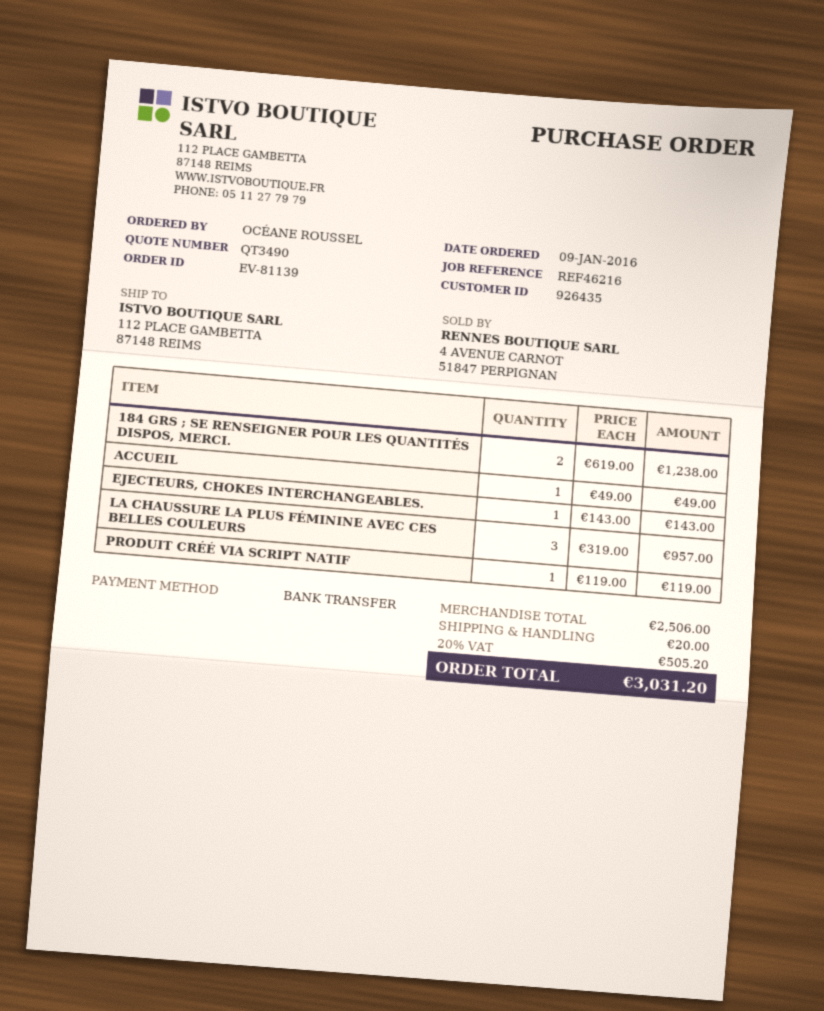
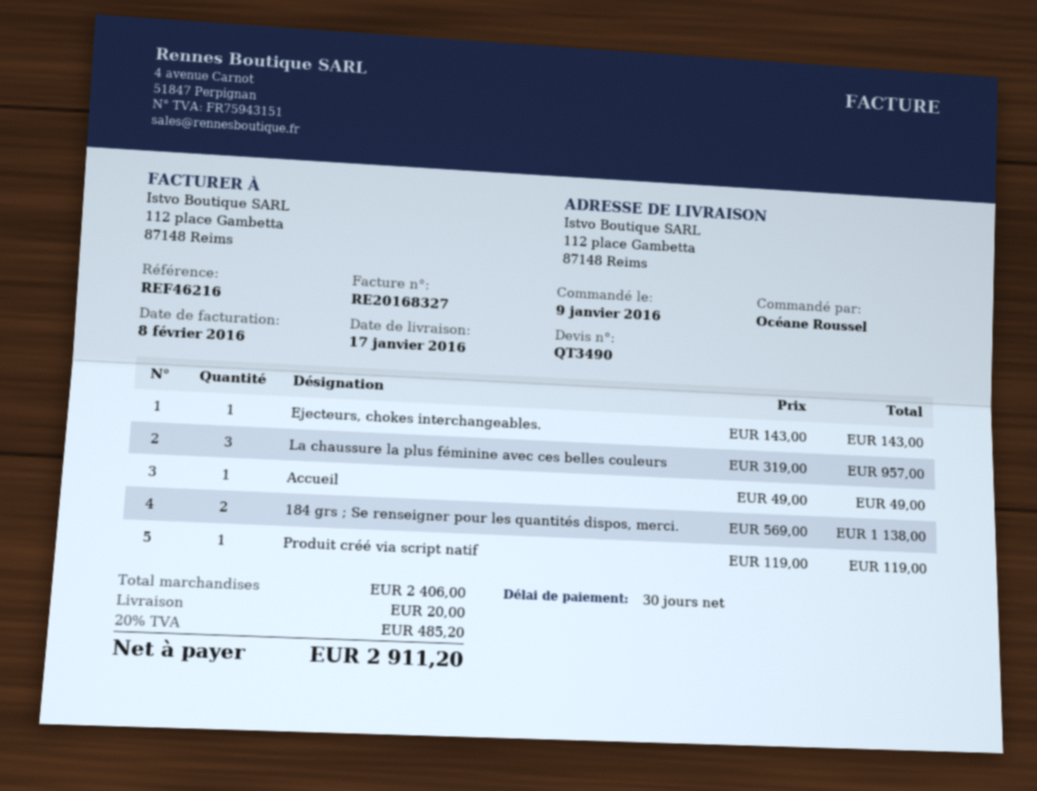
184 GRS ; SE RENSEIGNER POUR LES QUANTITÉS DISPOS, MERCI.: 2 x 619.00 = 1238.00 -> 2 x 569.00 = 1138.00
subtotal: 2506.00 -> 2406.00
tax: 20% = 505.20 -> 20% = 485.20
total: 3031.20 -> 2911.20

